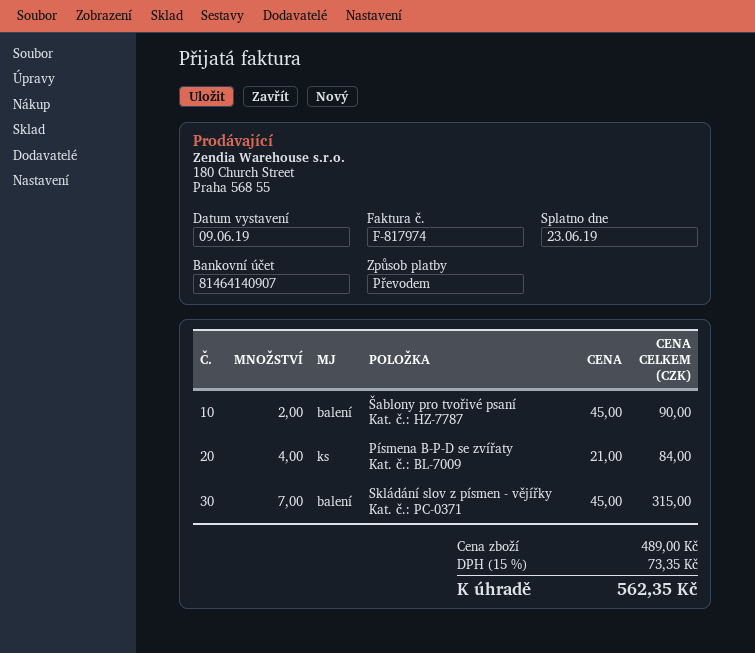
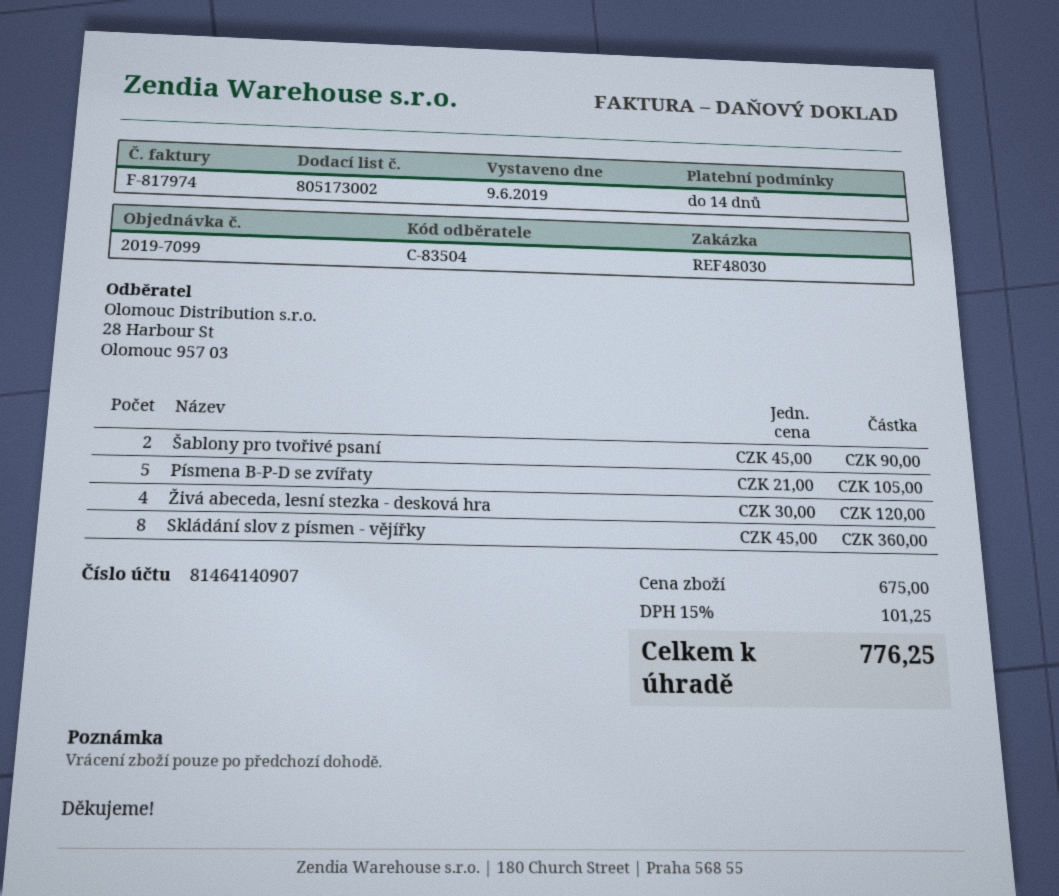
Písmena B-P-D se zvířaty: 4 x 21.00 = 84.00 -> 5 x 21.00 = 105.00
Skládání slov z písmen - vějířky: 7 x 45.00 = 315.00 -> 8 x 45.00 = 360.00
Živá abeceda, lesní stezka - desková hra: none -> 4 x 30.00 = 120.00
subtotal: 489.00 -> 675.00
tax: 15% = 73.35 -> 15% = 101.25
total: 562.35 -> 776.25

